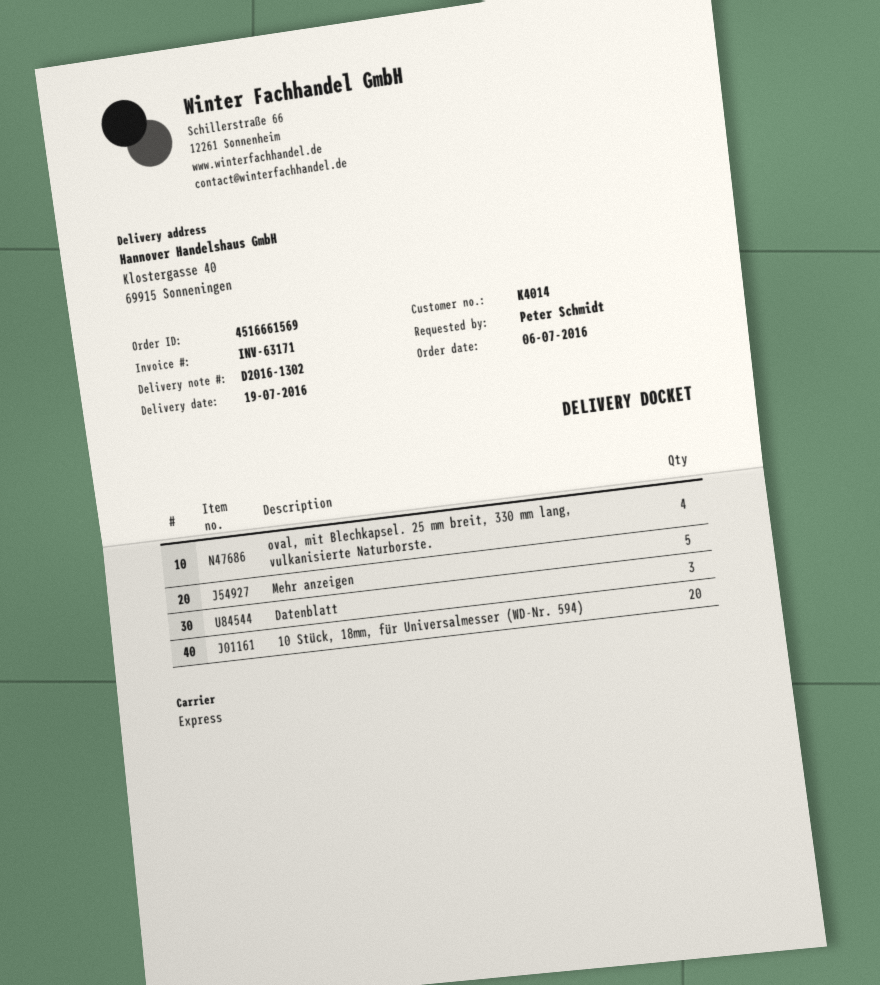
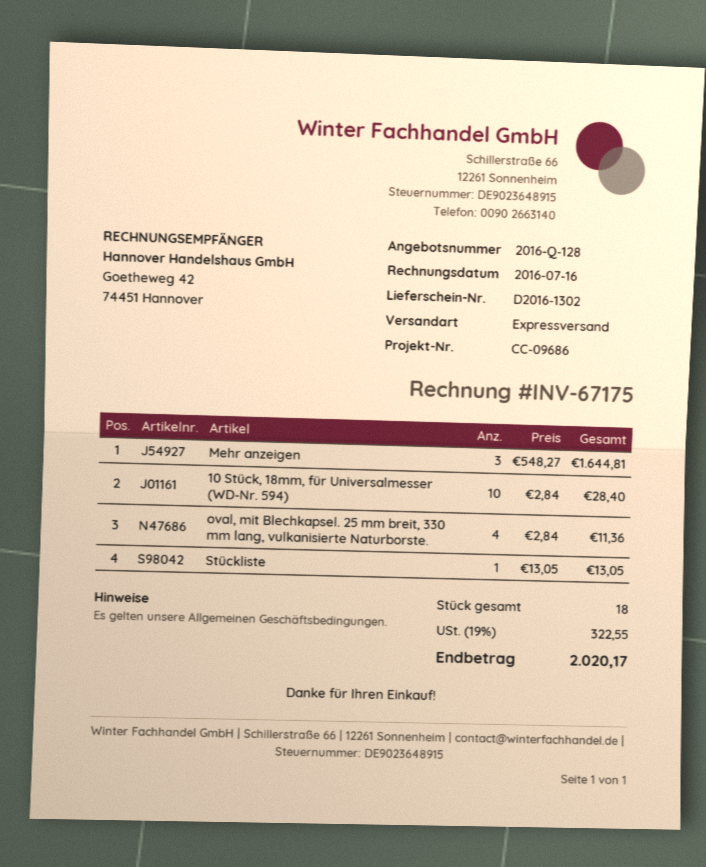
invoice number: INV-63171 -> INV-67175
Mehr anzeigen: 5 -> 3
Datenblatt: 3 -> none
10 Stück, 18mm, für Universalmesser (WD-Nr. 594): 20 -> 10
Stückliste: none -> 1

